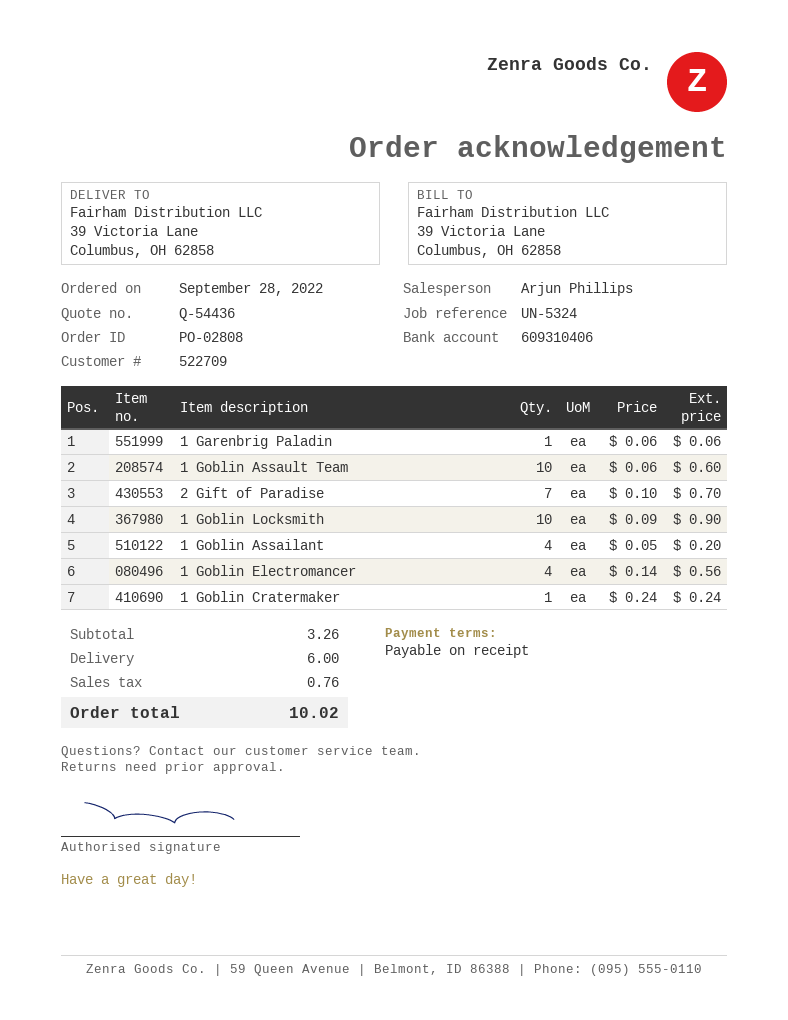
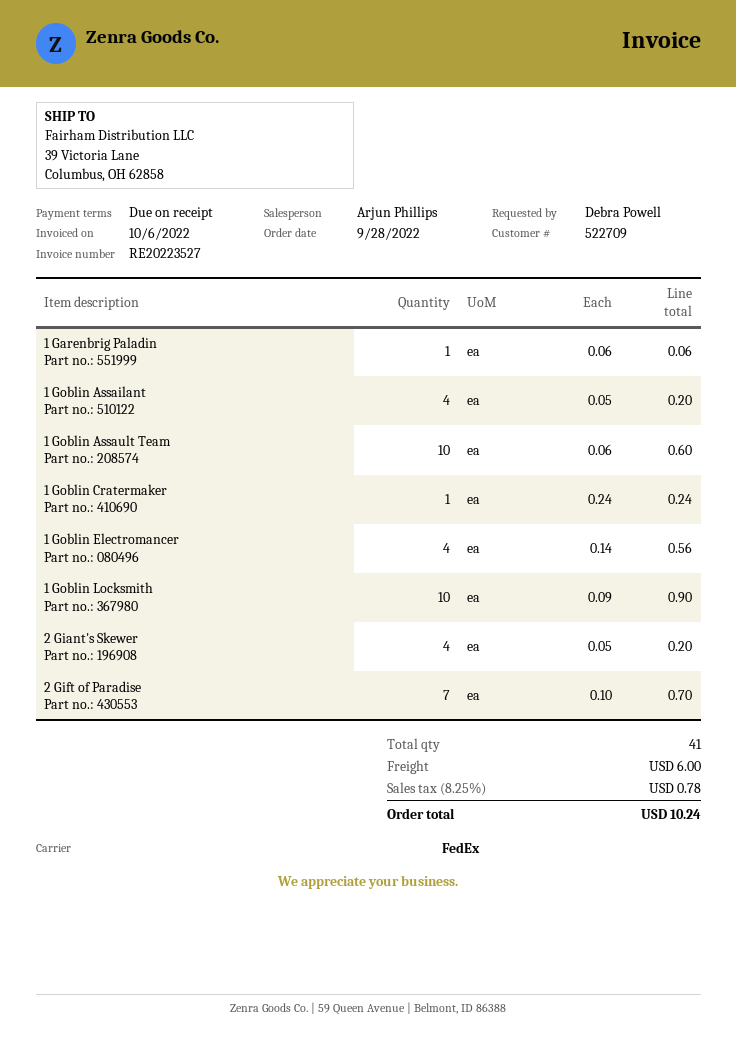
2 Giant's Skewer: none -> 4 x 0.05 = 0.20
tax: 0.76 -> 0.78
total: 10.02 -> 10.24

